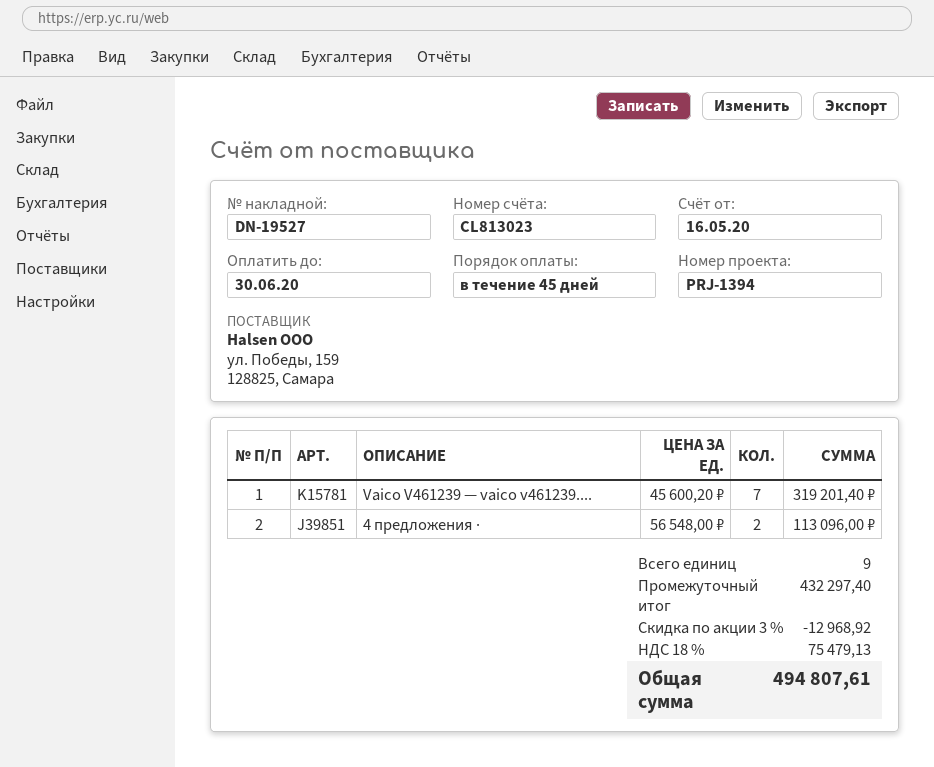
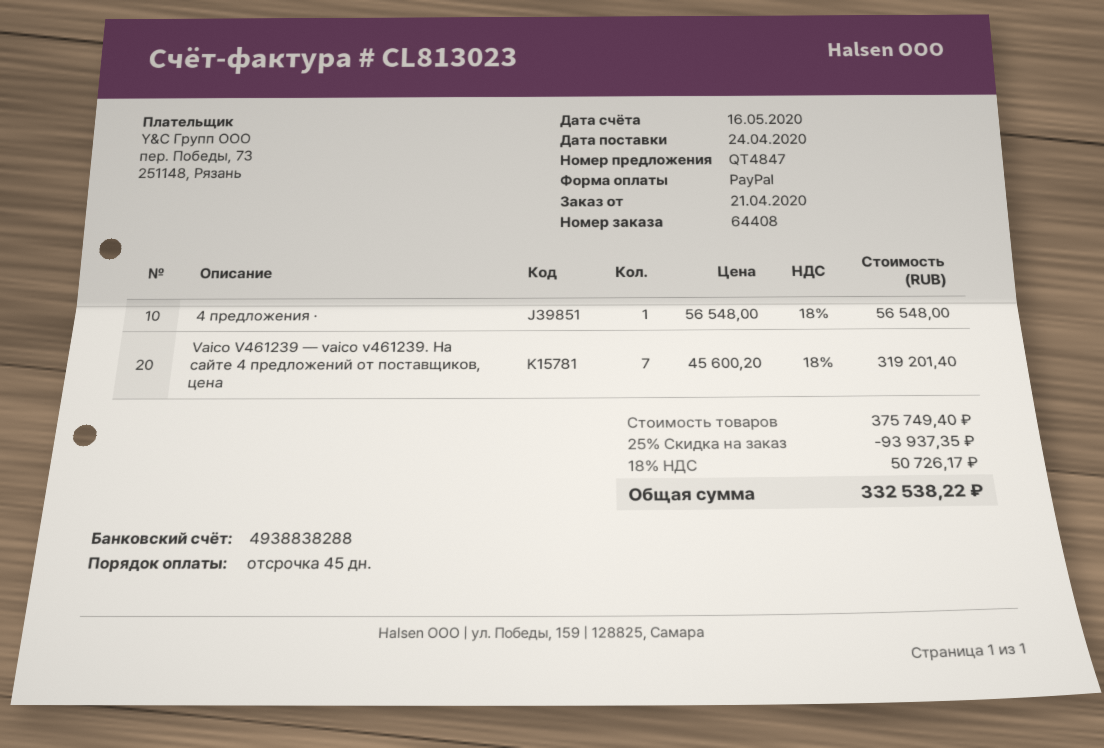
4 предложения ·: 2 x 56548.00 = 113096.00 -> 1 x 56548.00 = 56548.00
subtotal: 432297.40 -> 375749.40
discount: 3% = 12968.92 -> 25% = 93937.35
tax: 18% = 75479.13 -> 18% = 50726.17
total: 494807.61 -> 332538.22

